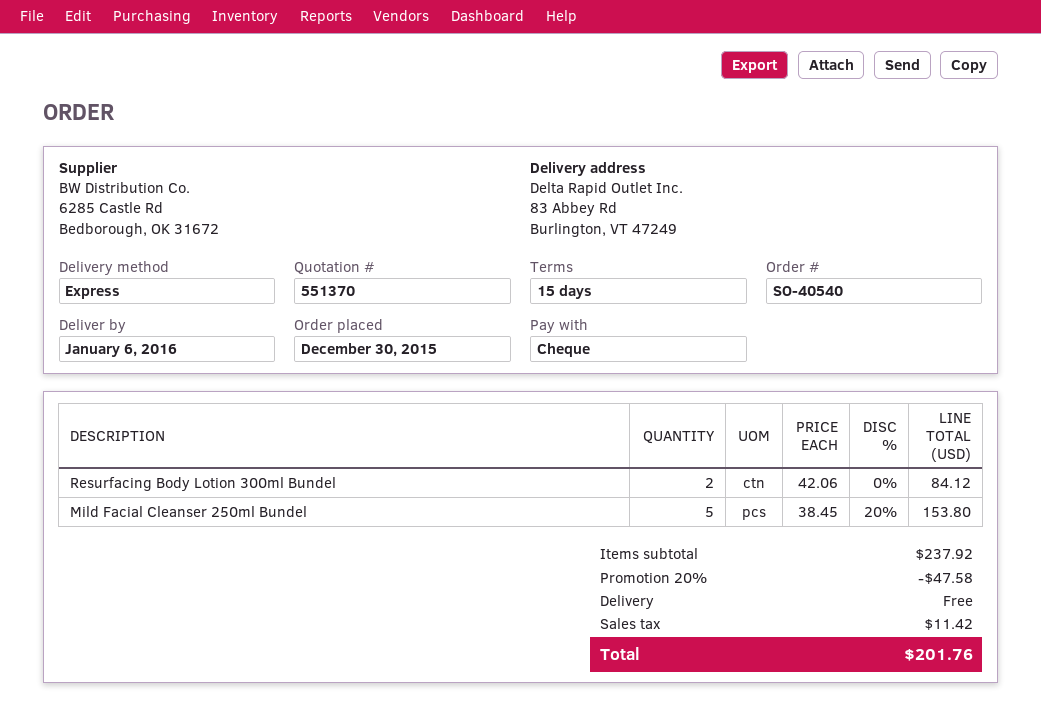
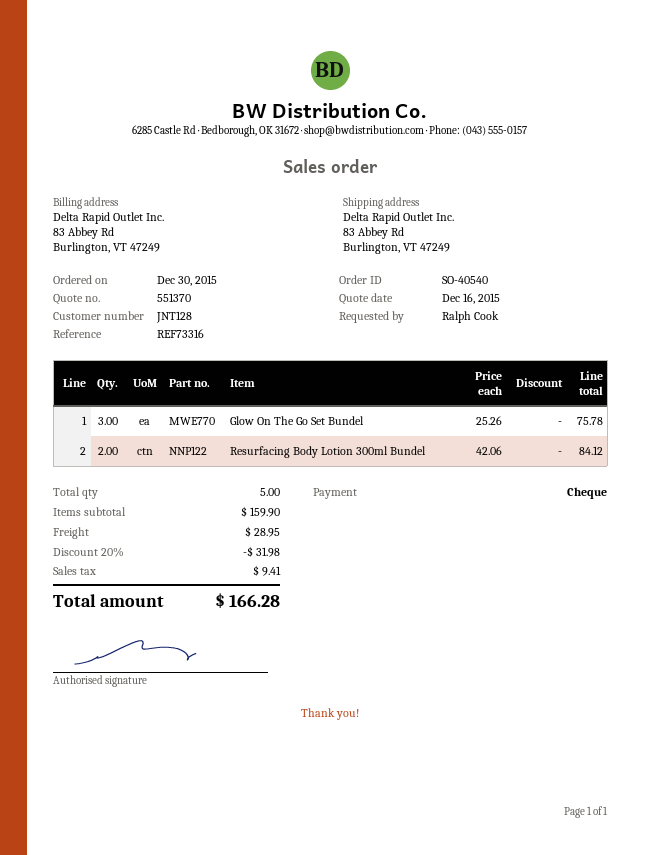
Mild Facial Cleanser 250ml Bundel: 5 x 38.45 - 20% = 153.80 -> none
Glow On The Go Set Bundel: none -> 3 x 25.26 = 75.78
subtotal: 237.92 -> 159.90
discount: 20% = 47.58 -> 20% = 31.98
shipping: 0.00 -> 28.95
tax: 11.42 -> 9.41
total: 201.76 -> 166.28

